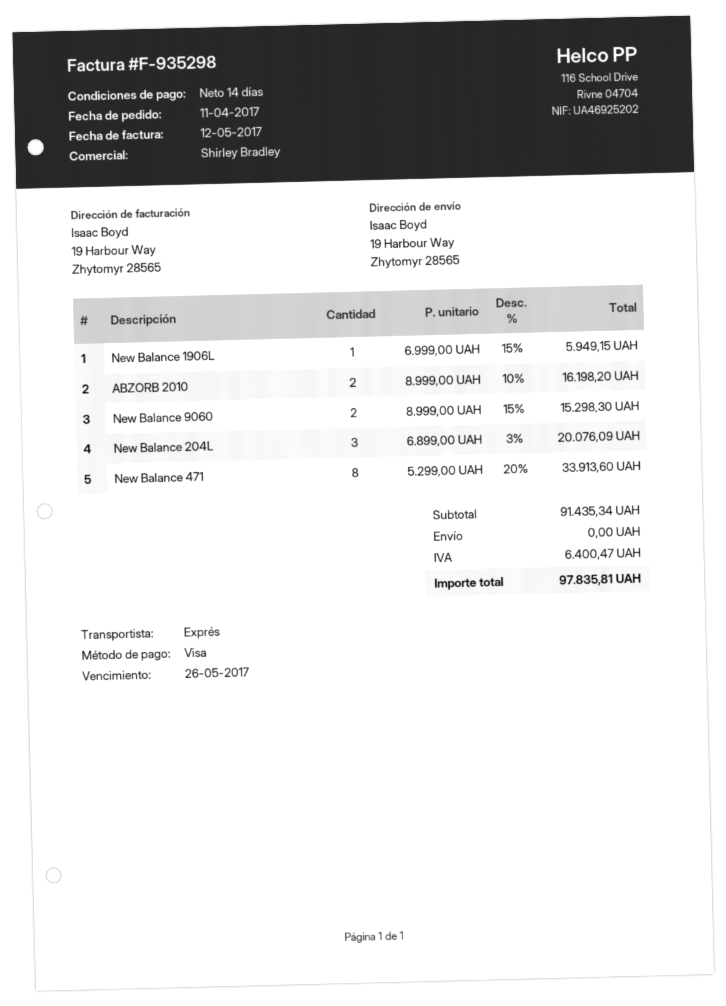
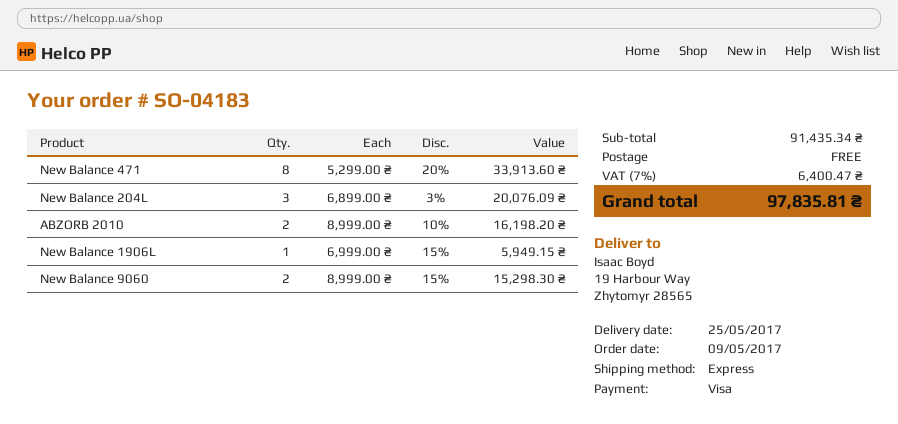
order date: 2017-04-11 -> 2017-05-09

